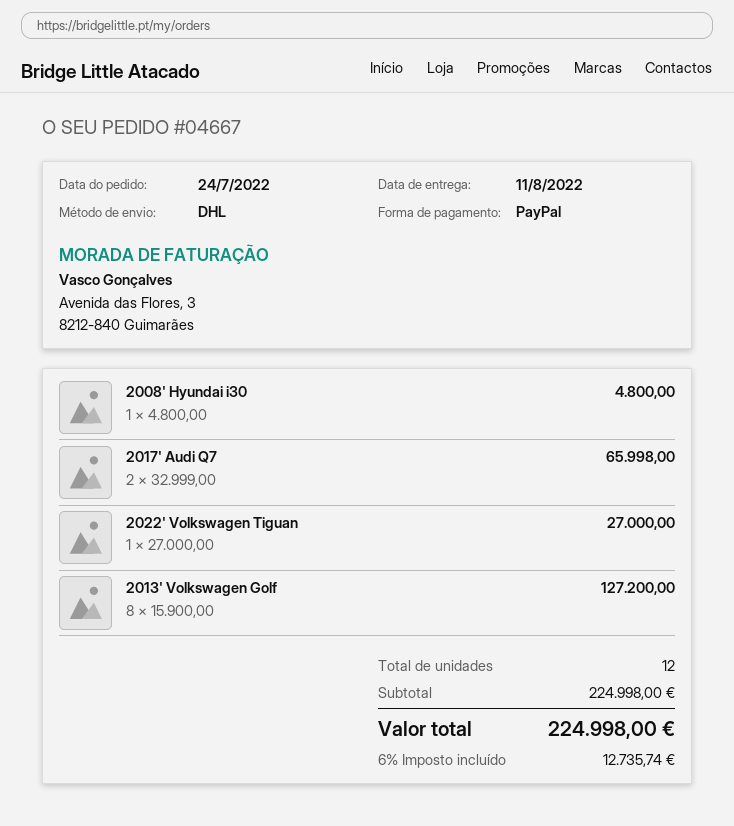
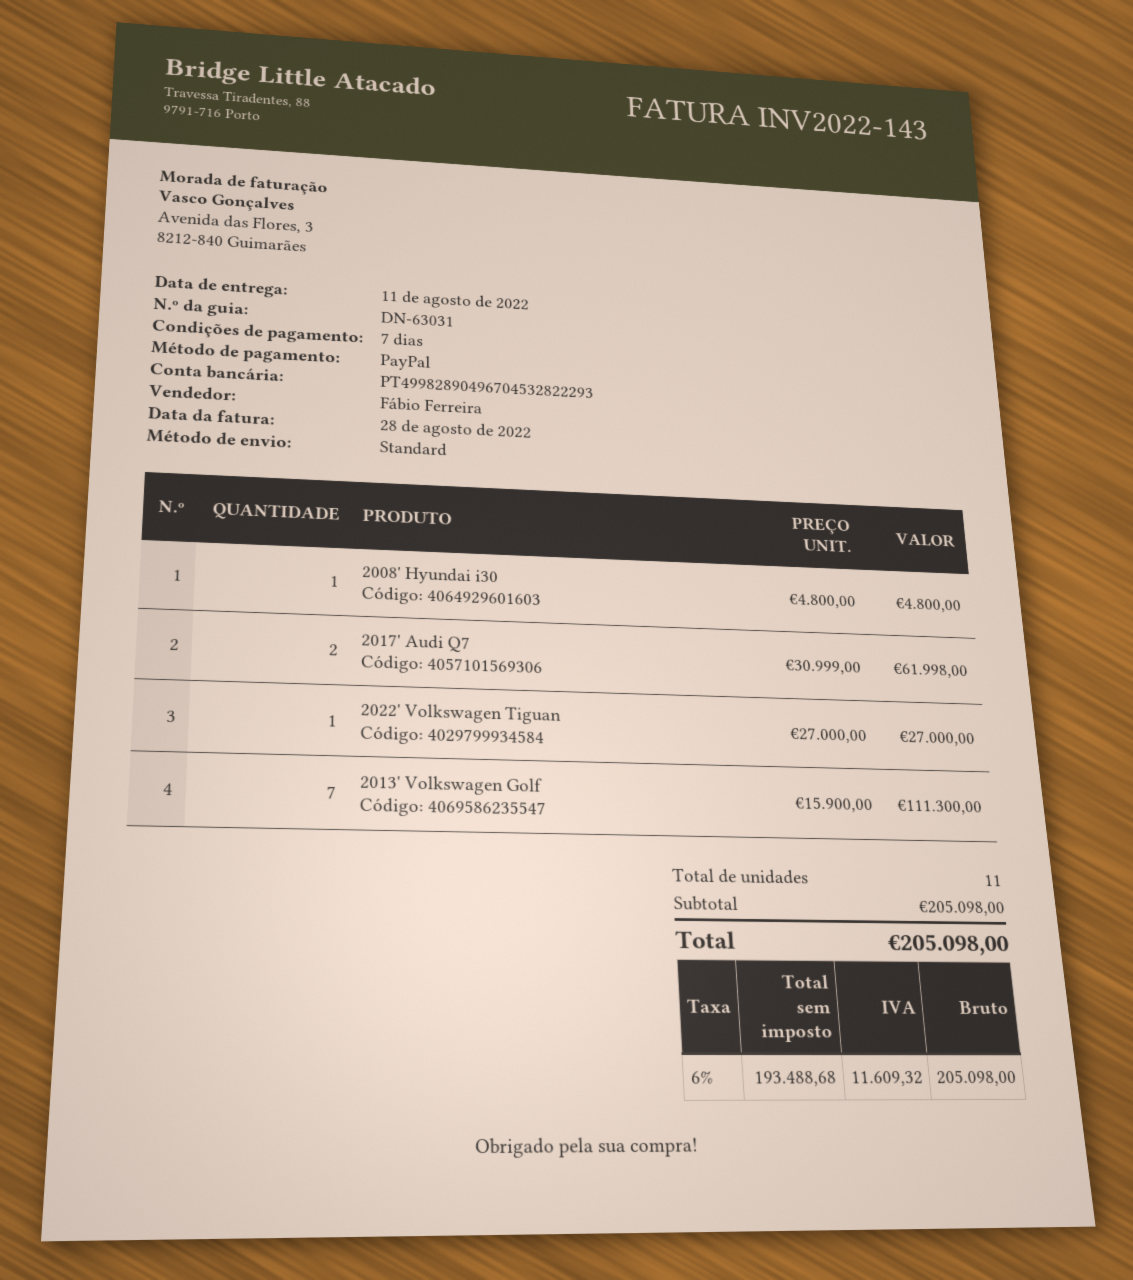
shipping method: DHL -> standard
2017' Audi Q7: 2 x 32999.00 = 65998.00 -> 2 x 30999.00 = 61998.00
2013' Volkswagen Golf: 8 x 15900.00 = 127200.00 -> 7 x 15900.00 = 111300.00
total quantity: 12 -> 11
subtotal: 224998.00 -> 205098.00
tax: 6% = 12735.74 -> 6% = 11609.32
total: 224998.00 -> 205098.00

